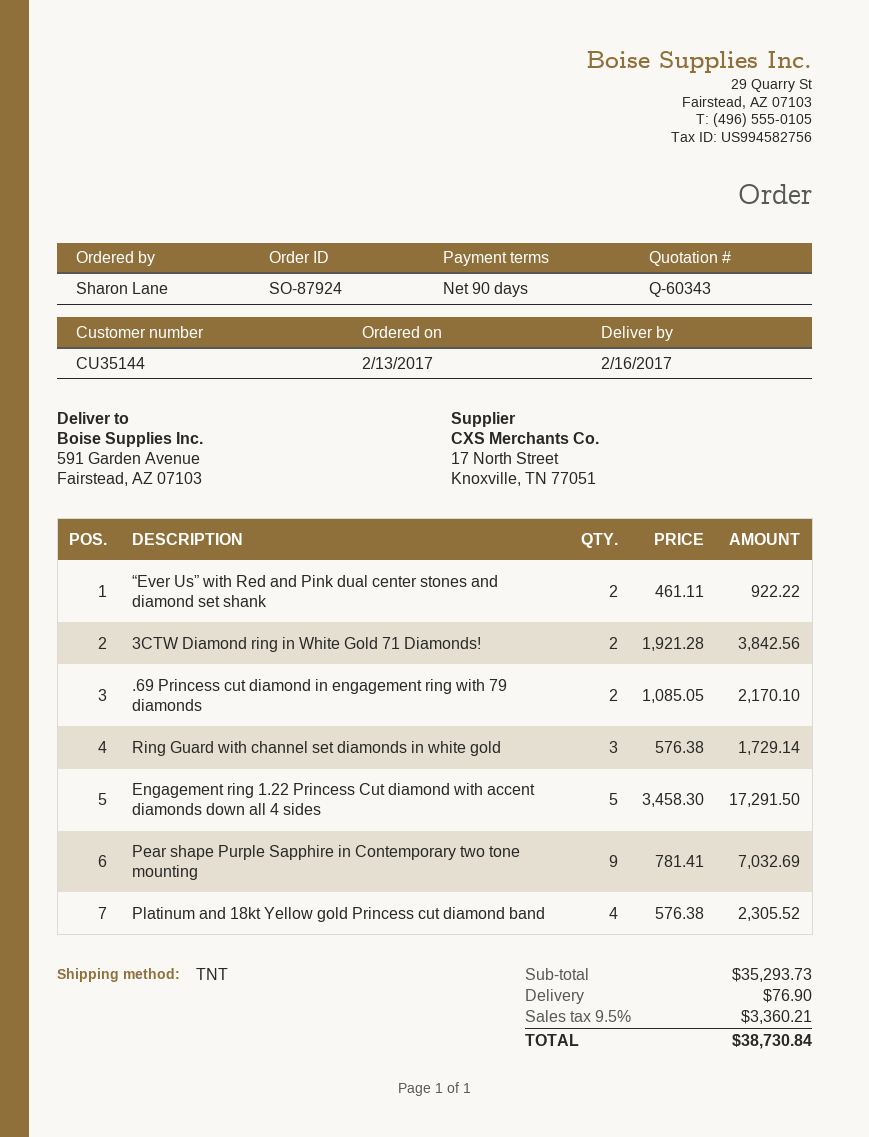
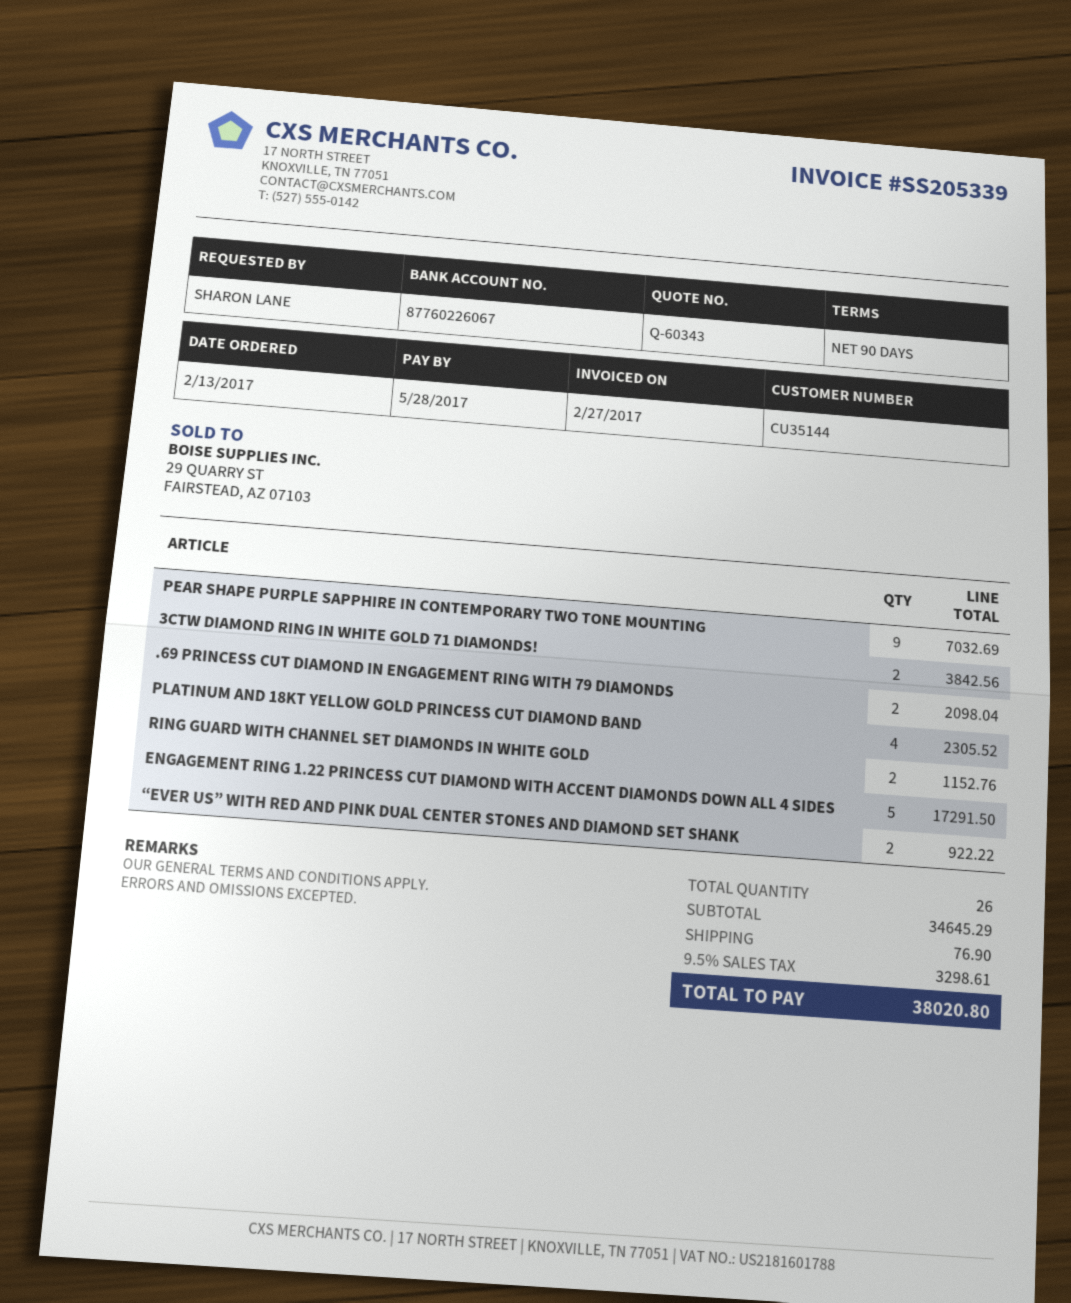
.69 Princess cut diamond in engagement ring with 79 diamonds: 2 for 2170.10 -> 2 for 2098.04
Ring Guard with channel set diamonds in white gold: 3 for 1729.14 -> 2 for 1152.76
subtotal: 35293.73 -> 34645.29
tax: 9.5% = 3360.21 -> 9.5% = 3298.61
total: 38730.84 -> 38020.80

